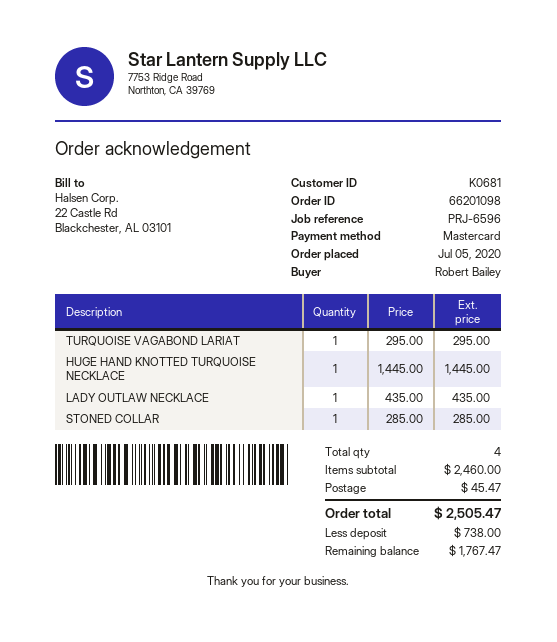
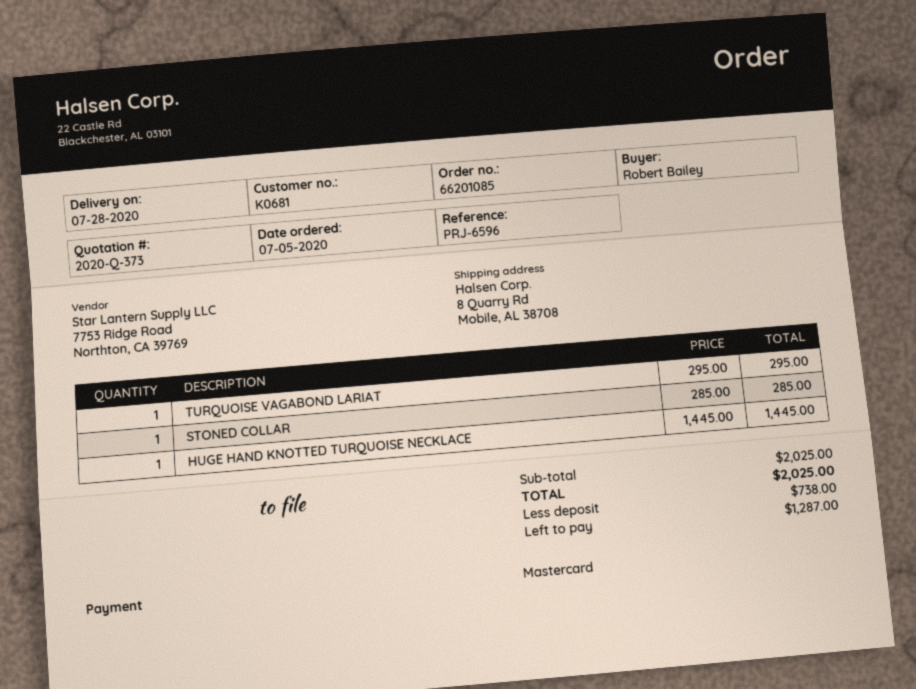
order number: 66201098 -> 66201085
LADY OUTLAW NECKLACE: 1 x 435.00 = 435.00 -> none
subtotal: 2460.00 -> 2025.00
shipping: 45.47 -> none
total: 2505.47 -> 2025.00
balance: 1767.47 -> 1287.00

